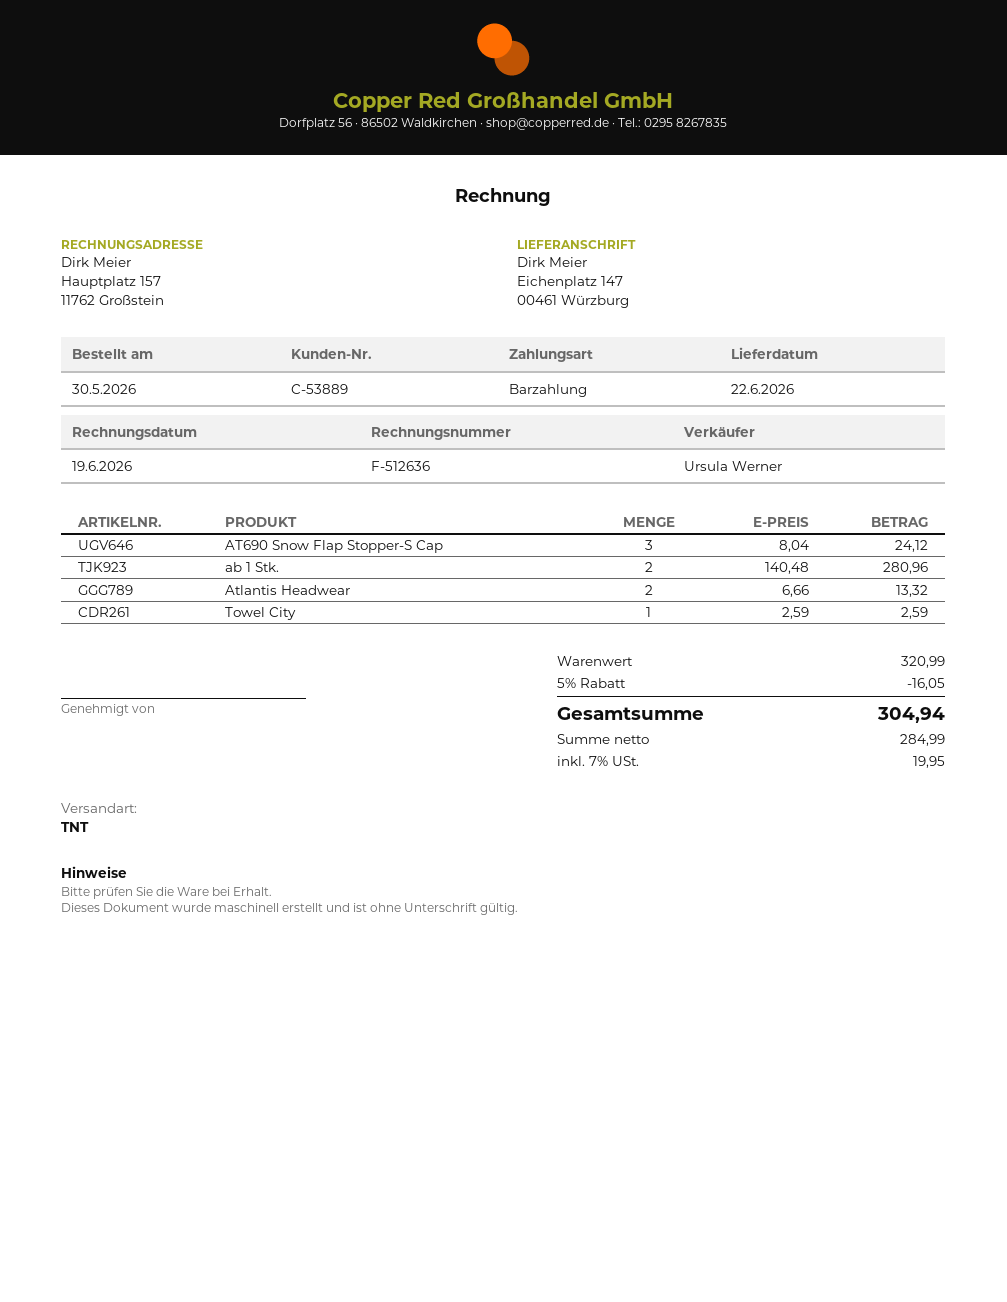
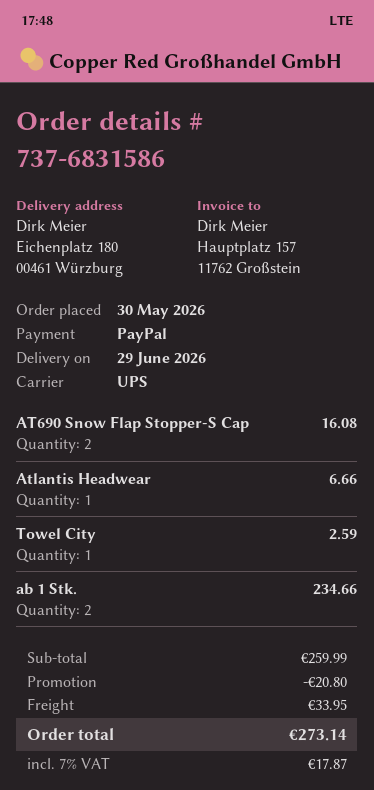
delivery date: 2026-06-22 -> 2026-06-29
payment method: cash -> PayPal
shipping method: TNT -> UPS
ship to: Eichenplatz 147, 00461 Würzburg -> Eichenplatz 180, 00461 Würzburg
AT690 Snow Flap Stopper-S Cap: 3 for 24.12 -> 2 for 16.08
ab 1 Stk.: 2 for 280.96 -> 2 for 234.66
Atlantis Headwear: 2 for 13.32 -> 1 for 6.66
subtotal: 320.99 -> 259.99
discount: 16.05 -> 20.80
shipping: none -> 33.95
tax: 7% = 19.95 -> 7% = 17.87
total: 304.94 -> 273.14

